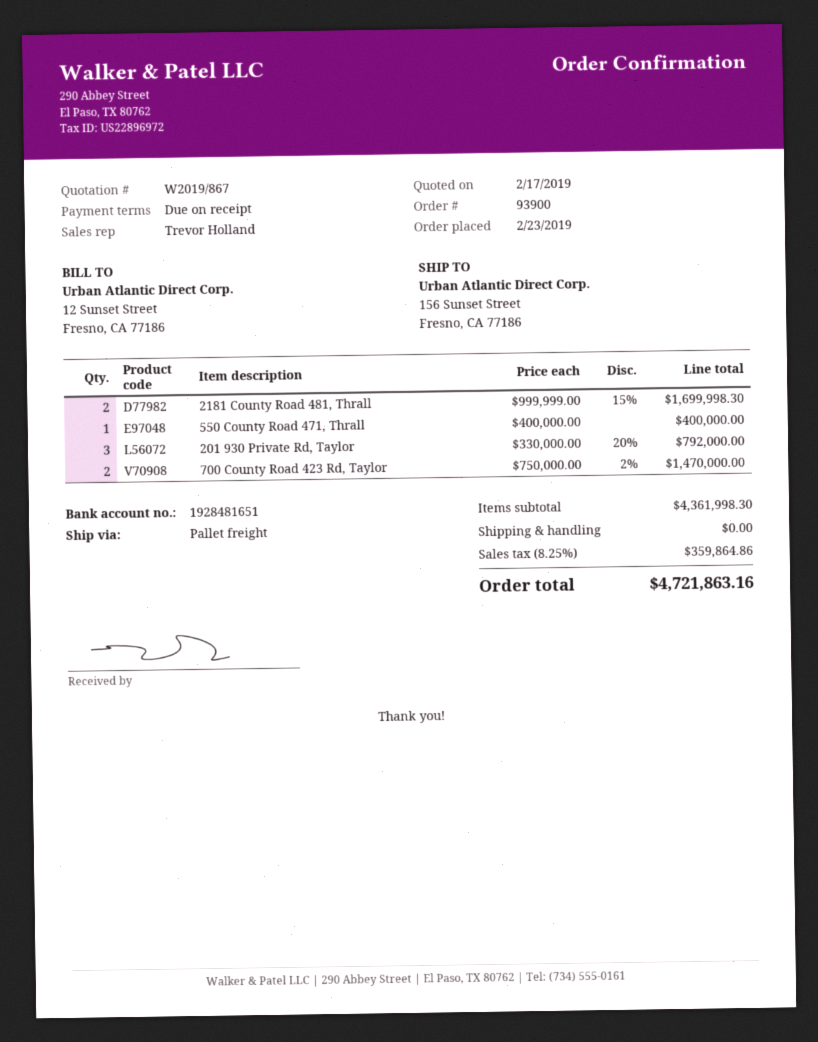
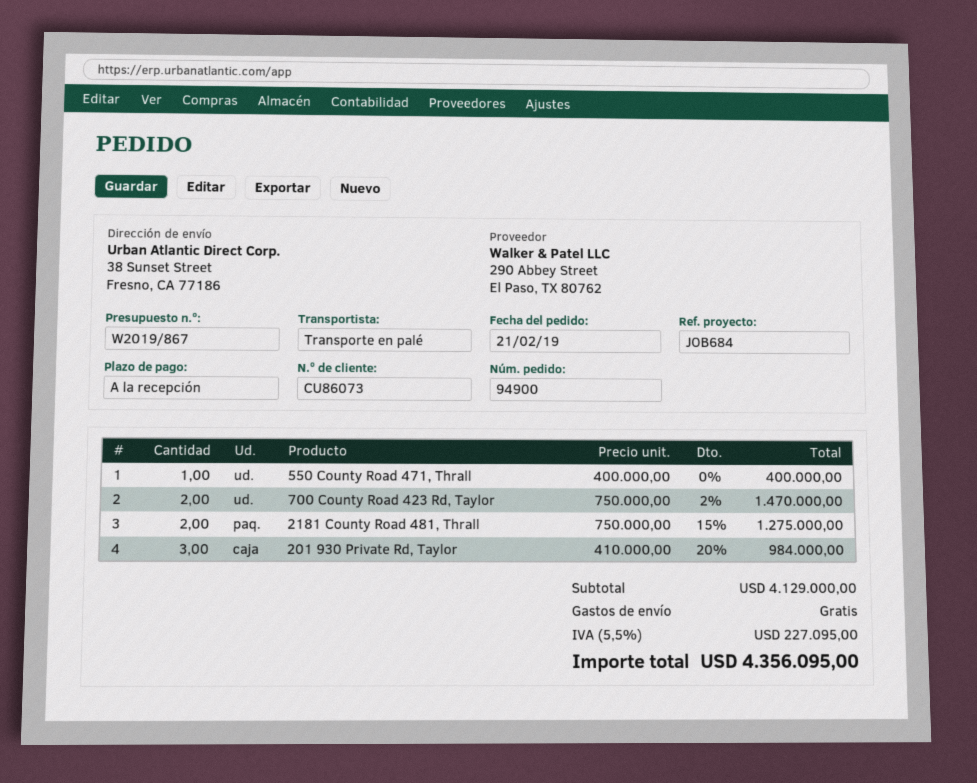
order number: 93900 -> 94900
order date: 2019-02-23 -> 2019-02-21
ship to: 156 Sunset Street, Fresno, CA 77186 -> 38 Sunset Street, Fresno, CA 77186
2181 County Road 481, Thrall: 2 x 999999.00 - 15% = 1699998.30 -> 2 x 750000.00 - 15% = 1275000.00
201 930 Private Rd, Taylor: 3 x 330000.00 - 20% = 792000.00 -> 3 x 410000.00 - 20% = 984000.00
subtotal: 4361998.30 -> 4129000.00
tax: 8.25% = 359864.86 -> 5.5% = 227095.00
total: 4721863.16 -> 4356095.00

